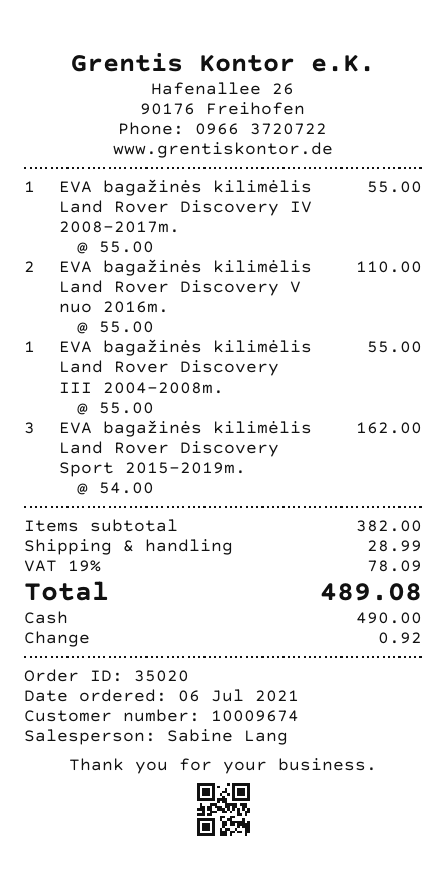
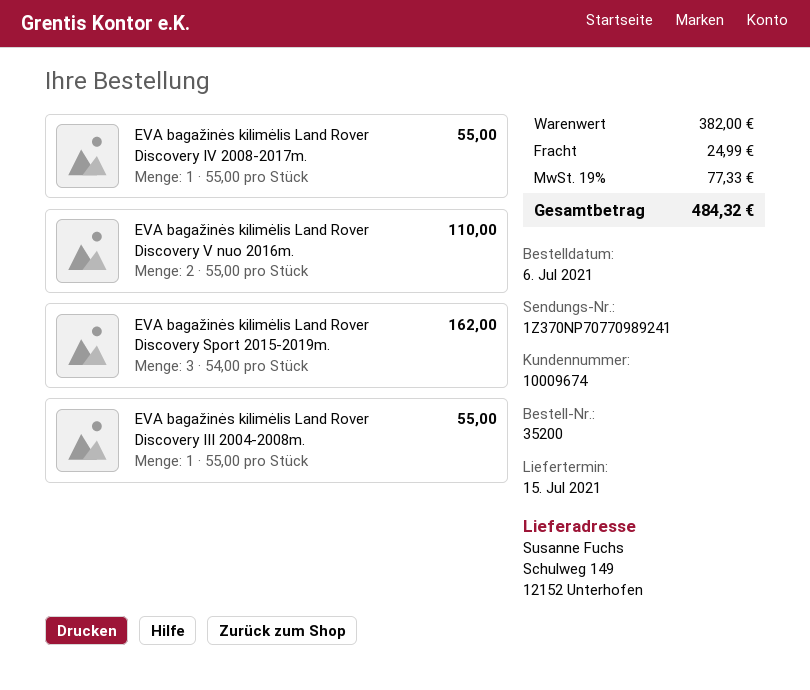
order number: 35020 -> 35200
shipping: 28.99 -> 24.99
tax: 19% = 78.09 -> 19% = 77.33
total: 489.08 -> 484.32

